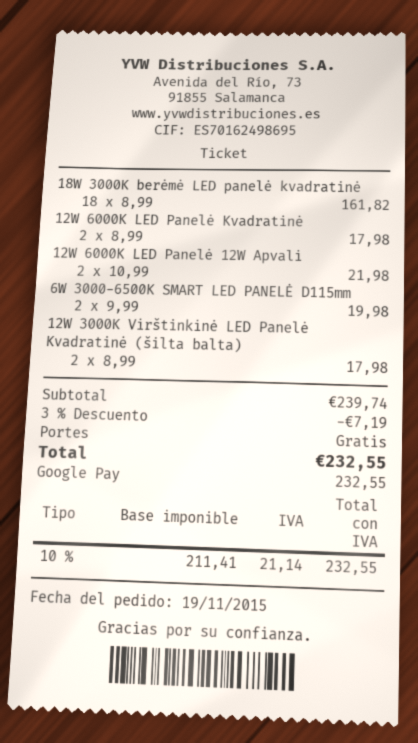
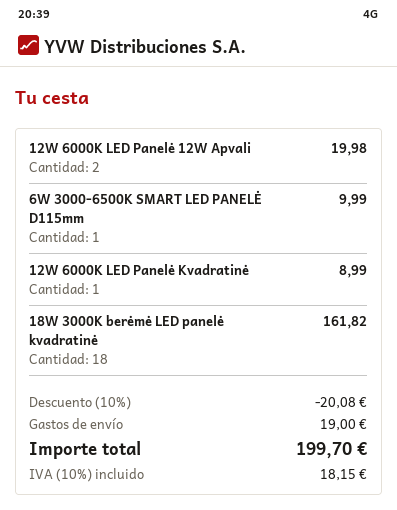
12W 6000K LED Panelė Kvadratinė: 2 for 17.98 -> 1 for 8.99
12W 6000K LED Panelė 12W Apvali: 2 for 21.98 -> 2 for 19.98
6W 3000-6500K SMART LED PANELĖ D115mm: 2 for 19.98 -> 1 for 9.99
12W 3000K Virštinkinė LED Panelė Kvadratinė (šilta balta): 2 for 17.98 -> none
discount: 3% = 7.19 -> 10% = 20.08
shipping: 0.00 -> 19.00
tax: 10% = 21.14 -> 10% = 18.15
total: 232.55 -> 199.70

